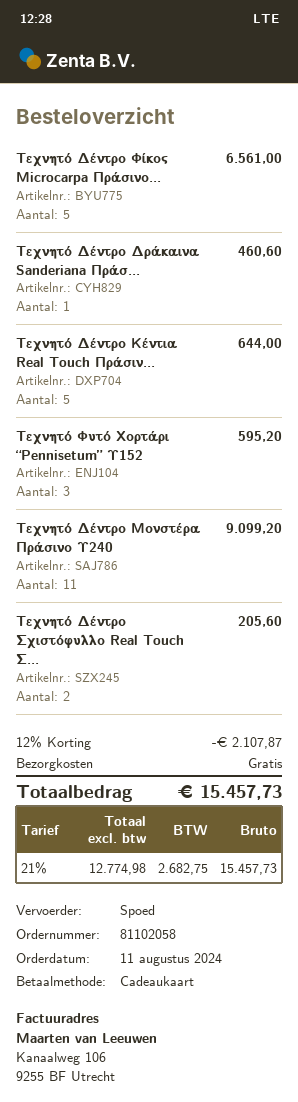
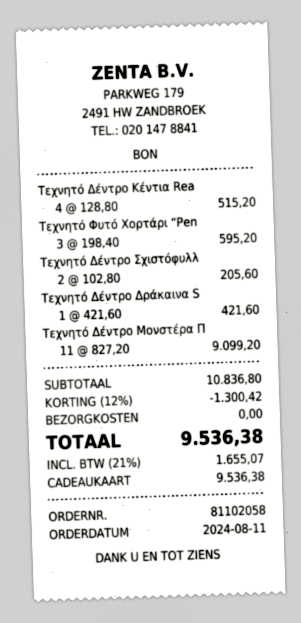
Τεχνητό Δέντρο Φίκος Microcarpa Πράσινο...: 5 for 6561.00 -> none
Τεχνητό Δέντρο Δράκαινα Sanderiana Πράσ...: 1 for 460.60 -> 1 for 421.60
Τεχνητό Δέντρο Κέντια Real Touch Πράσιν...: 5 for 644.00 -> 4 for 515.20
discount: 12% = 2107.87 -> 12% = 1300.42
tax: 21% = 2682.75 -> 21% = 1655.07
total: 15457.73 -> 9536.38

